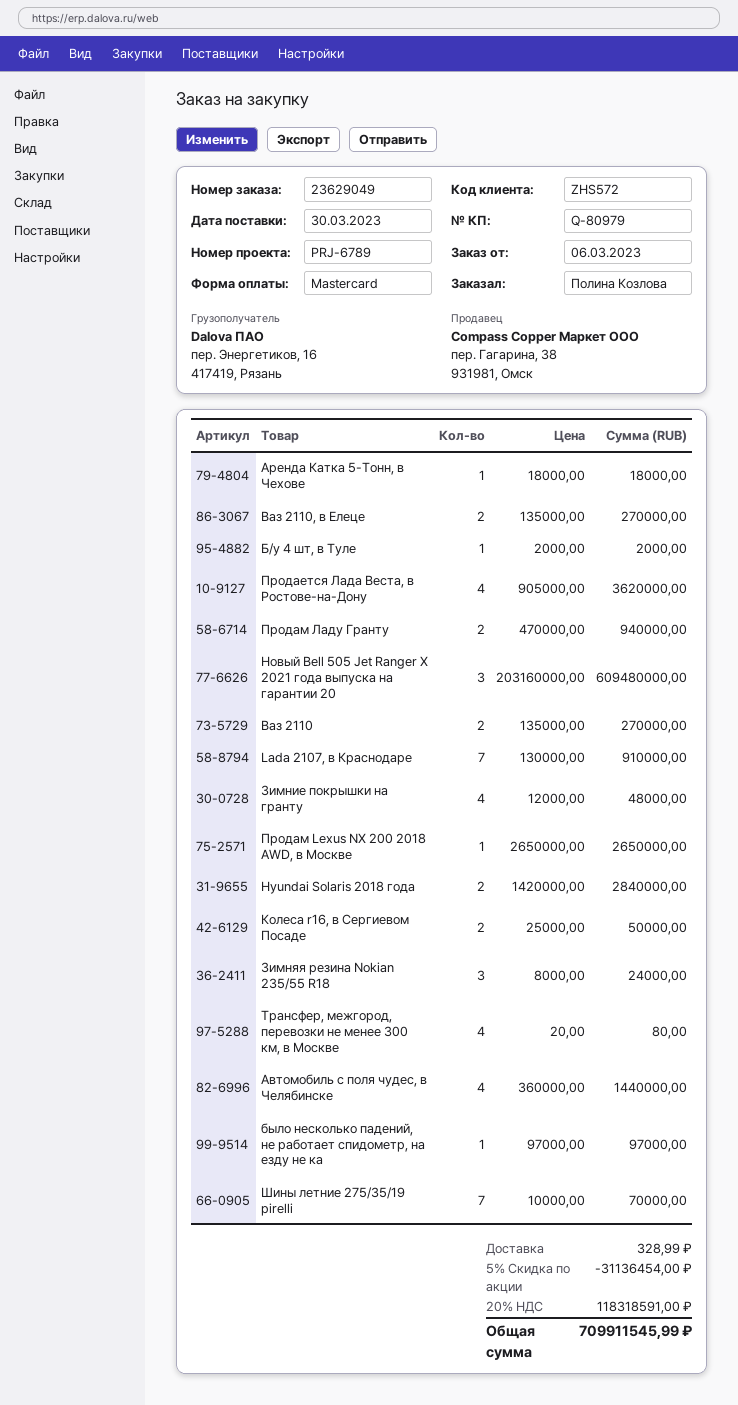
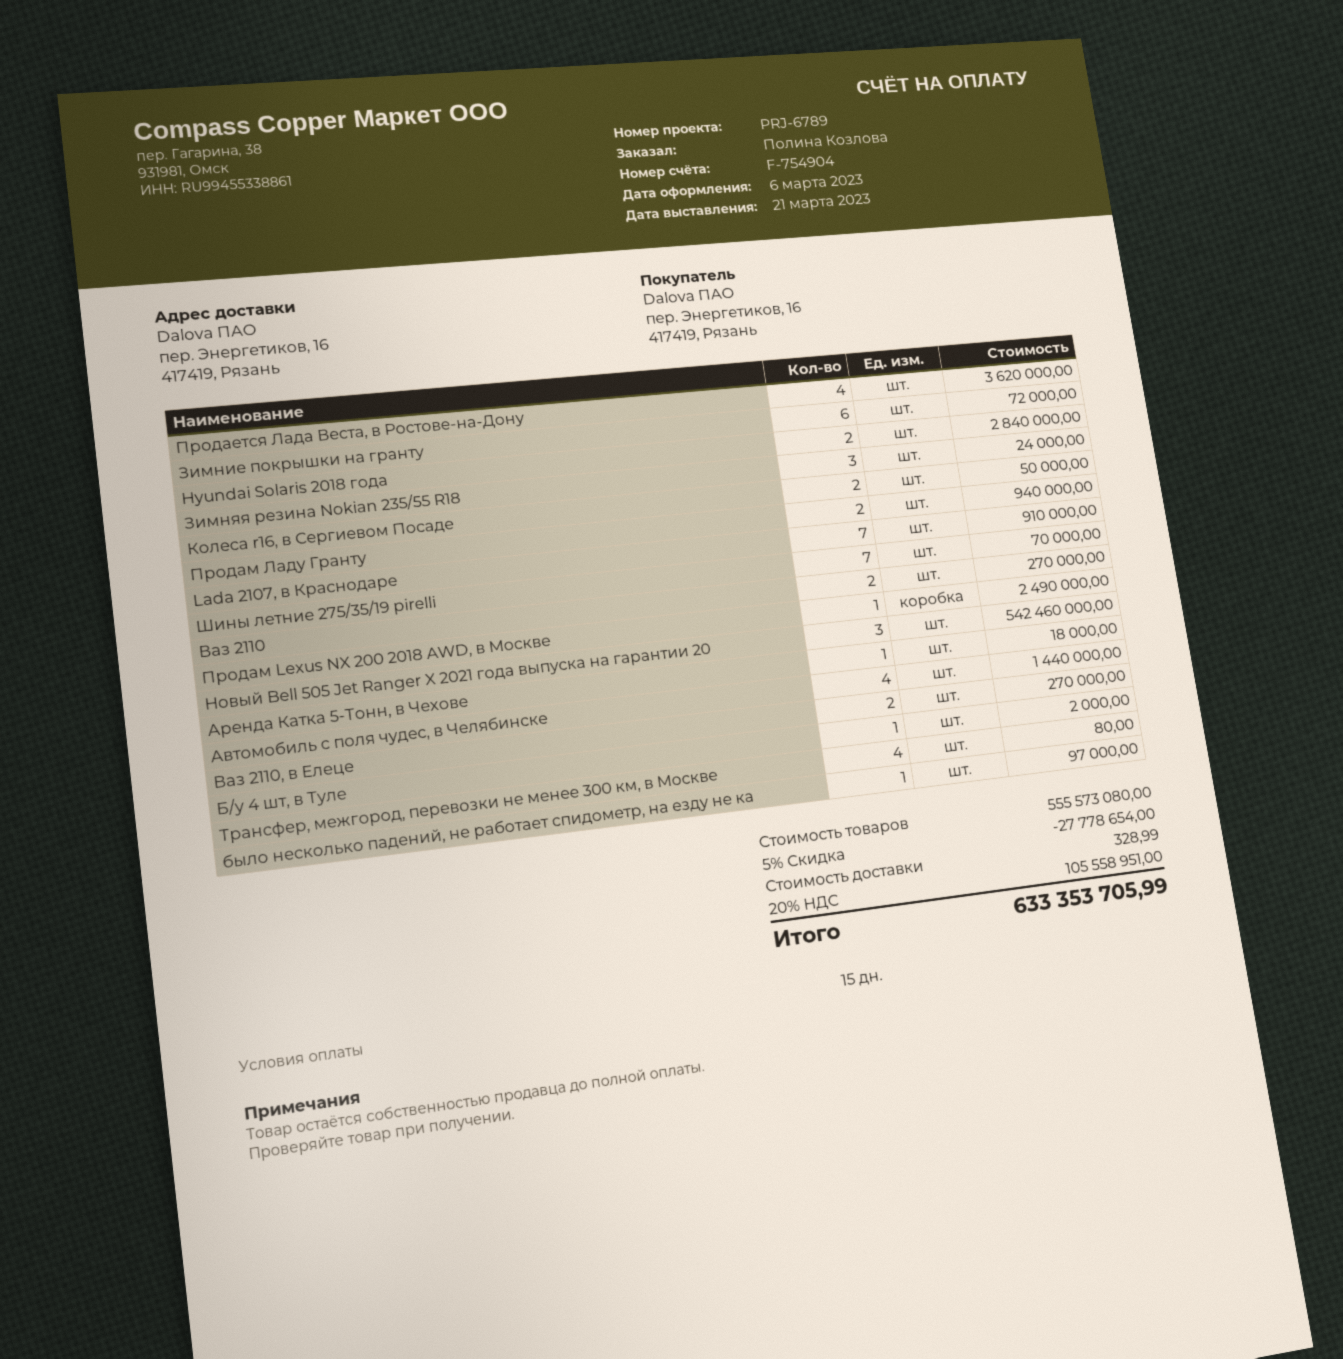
Новый Bell 505 Jet Ranger X 2021 года выпуска на гарантии 20: 3 for 609480000.00 -> 3 for 542460000.00
Зимние покрышки на гранту: 4 for 48000.00 -> 6 for 72000.00
Продам Lexus NX 200 2018 AWD, в Москве: 1 for 2650000.00 -> 1 for 2490000.00
discount: 5% = 31136454.00 -> 5% = 27778654.00
tax: 20% = 118318591.00 -> 20% = 105558951.00
total: 709911545.99 -> 633353705.99

